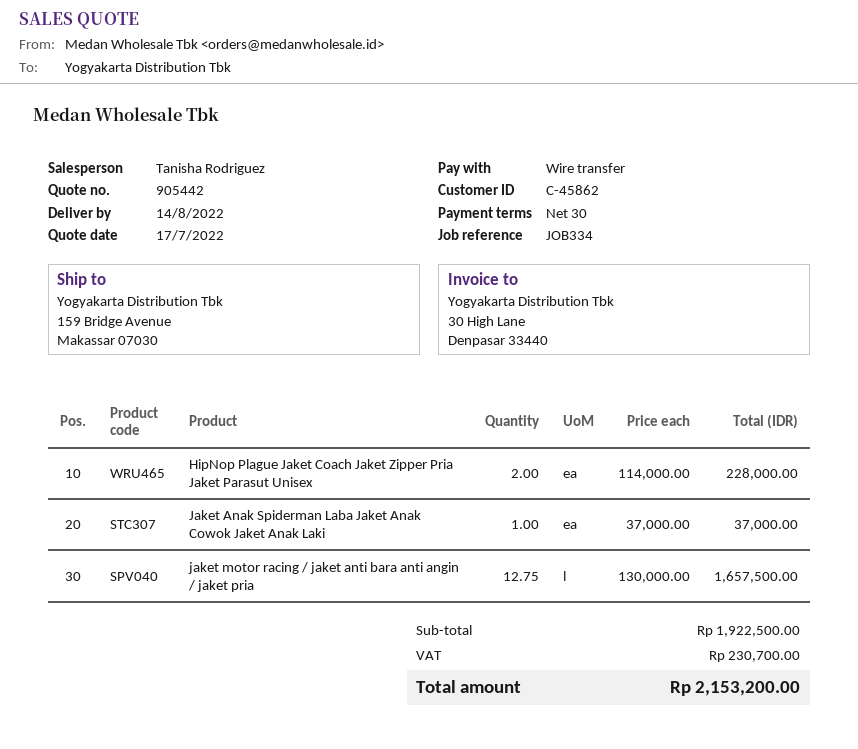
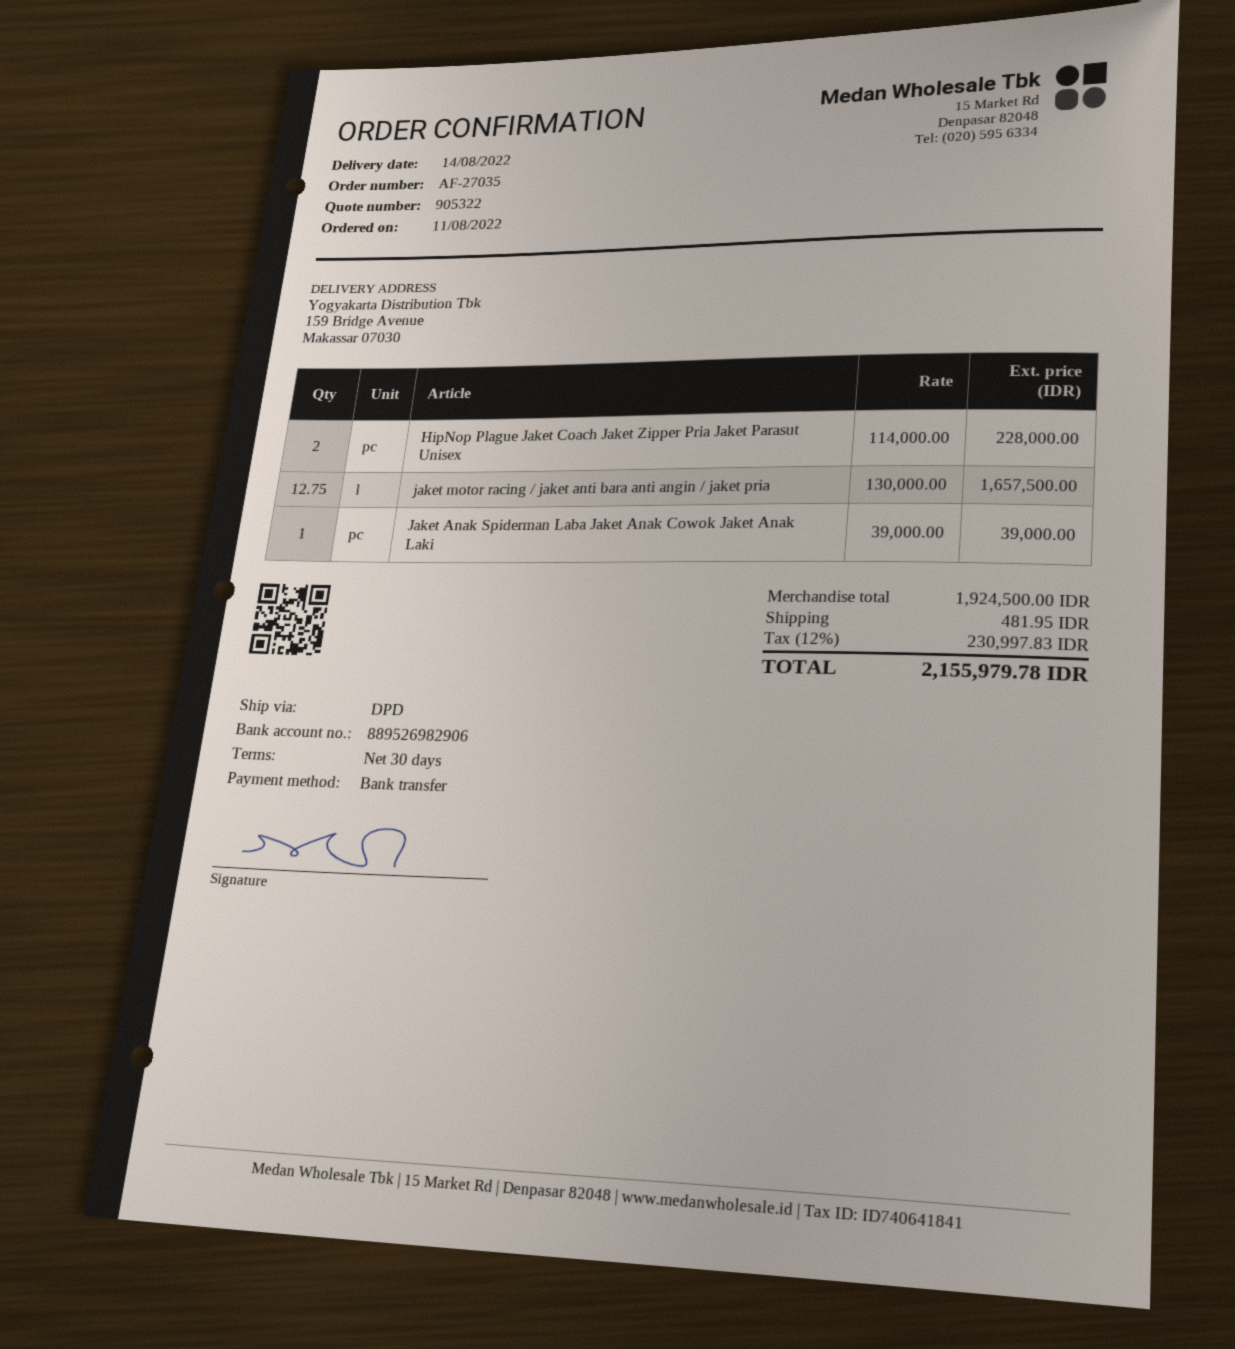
quote number: 905442 -> 905322
Jaket Anak Spiderman Laba Jaket Anak Cowok Jaket Anak Laki: 1 x 37000.00 = 37000.00 -> 1 x 39000.00 = 39000.00
subtotal: 1922500.00 -> 1924500.00
shipping: none -> 481.95
tax: 230700.00 -> 230997.83
total: 2153200.00 -> 2155979.78

